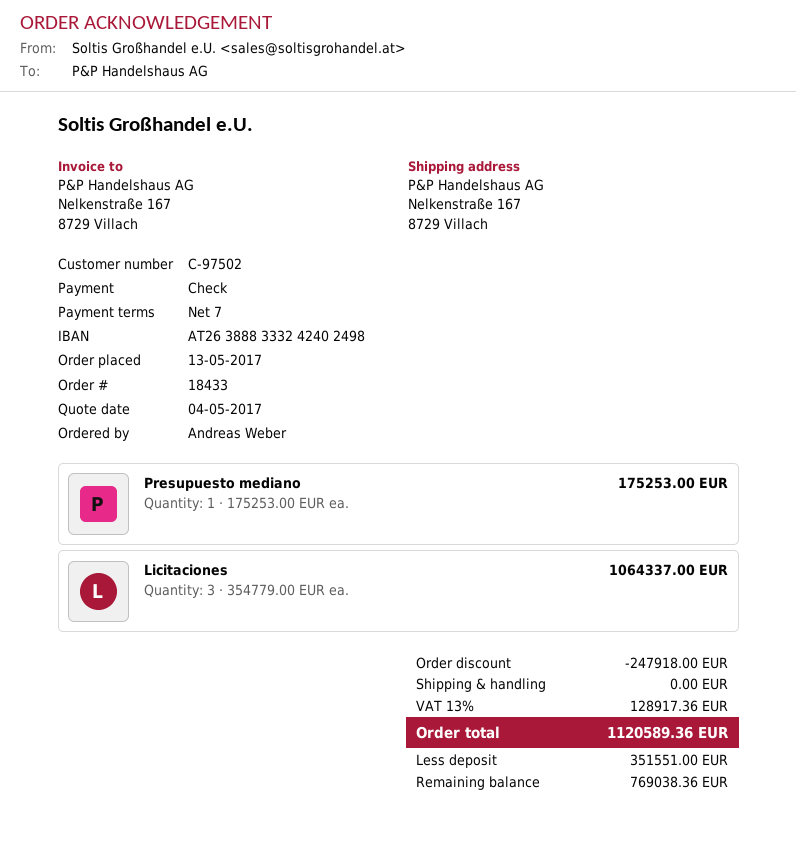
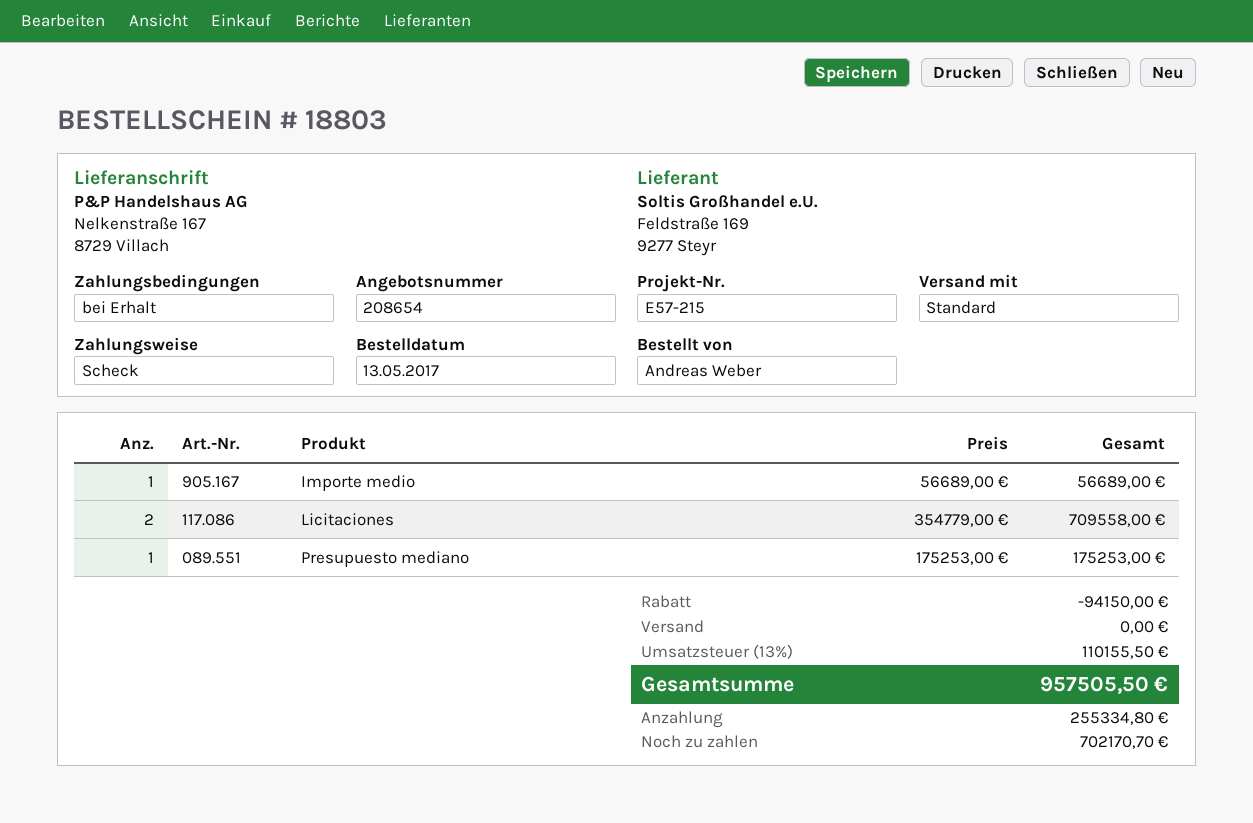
order number: 18433 -> 18803
payment terms: 7 days -> on receipt
Licitaciones: 3 x 354779.00 = 1064337.00 -> 2 x 354779.00 = 709558.00
Importe medio: none -> 1 x 56689.00 = 56689.00
discount: 247918.00 -> 94150.00
tax: 13% = 128917.36 -> 13% = 110155.50
total: 1120589.36 -> 957505.50
deposit: 351551.00 -> 255334.80
balance: 769038.36 -> 702170.70

